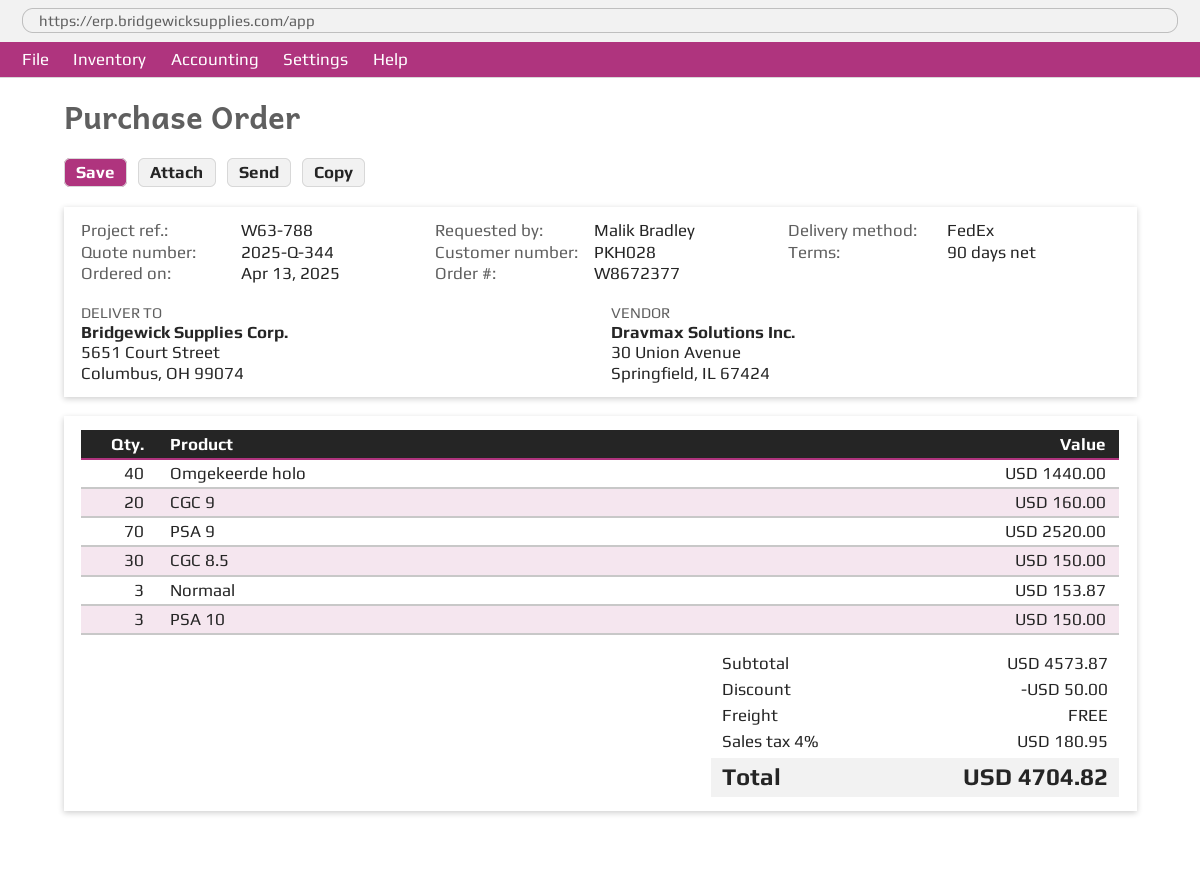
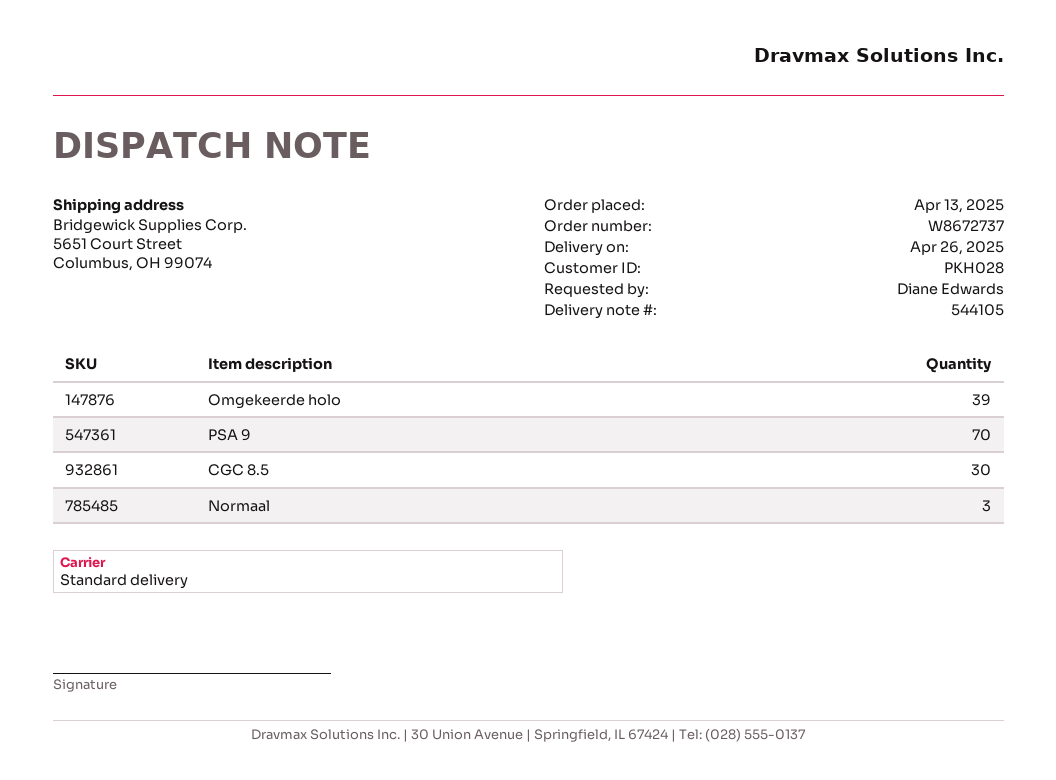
order number: W8672377 -> W8672737
ordered by: Malik Bradley -> Diane Edwards
shipping method: FedEx -> standard
Omgekeerde holo: 40 -> 39
CGC 9: 20 -> none
PSA 10: 3 -> none

